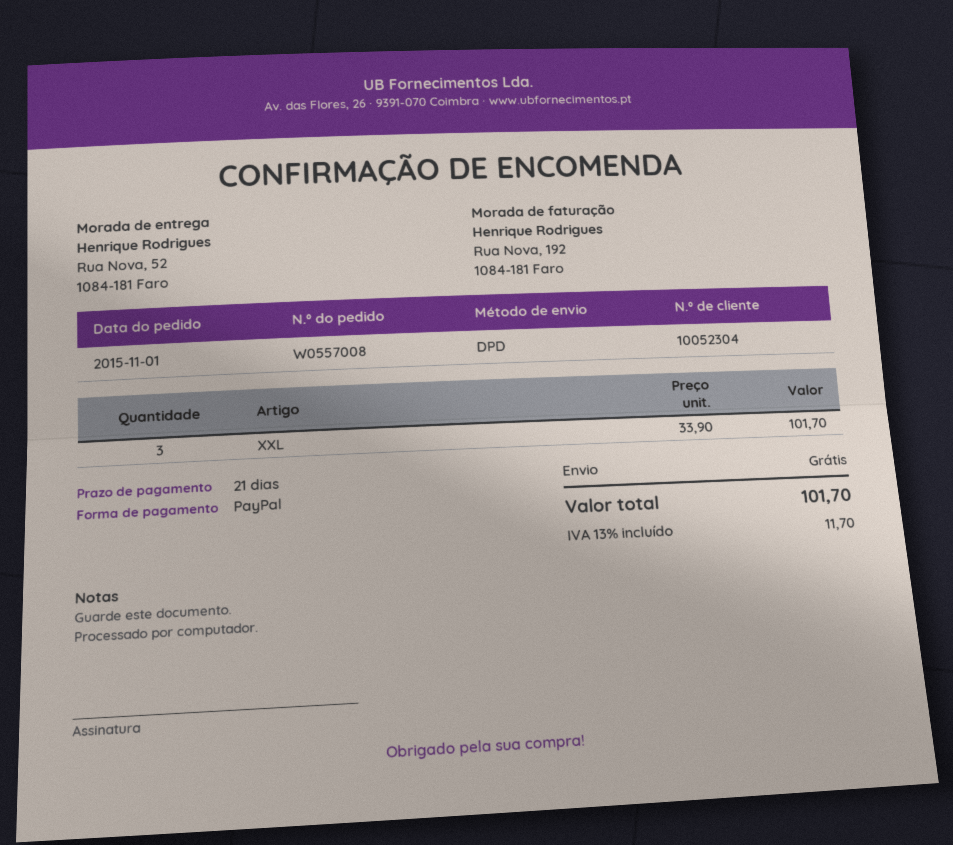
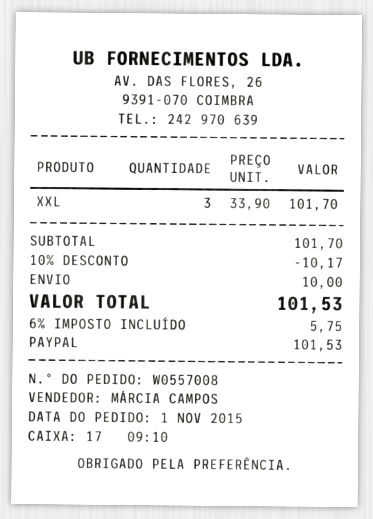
discount: none -> 10% = 10.17
shipping: 0.00 -> 10.00
tax: 13% = 11.70 -> 6% = 5.75
total: 101.70 -> 101.53

